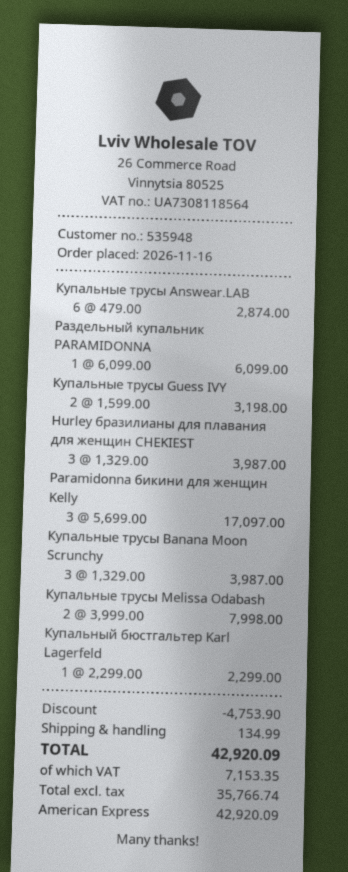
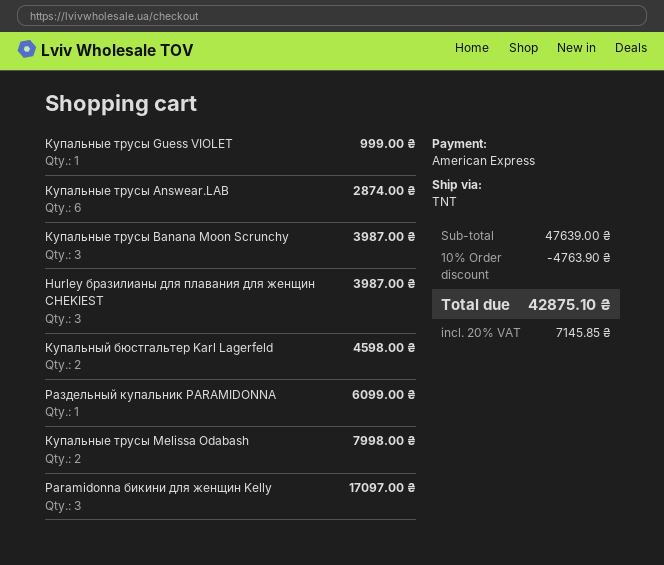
Купальные трусы Guess IVY: 2 for 3198.00 -> none
Купальный бюстгальтер Karl Lagerfeld: 1 for 2299.00 -> 2 for 4598.00
Купальные трусы Guess VIOLET: none -> 1 for 999.00
discount: 4753.90 -> 4763.90
shipping: 134.99 -> none
tax: 7153.35 -> 7145.85
total: 42920.09 -> 42875.10

